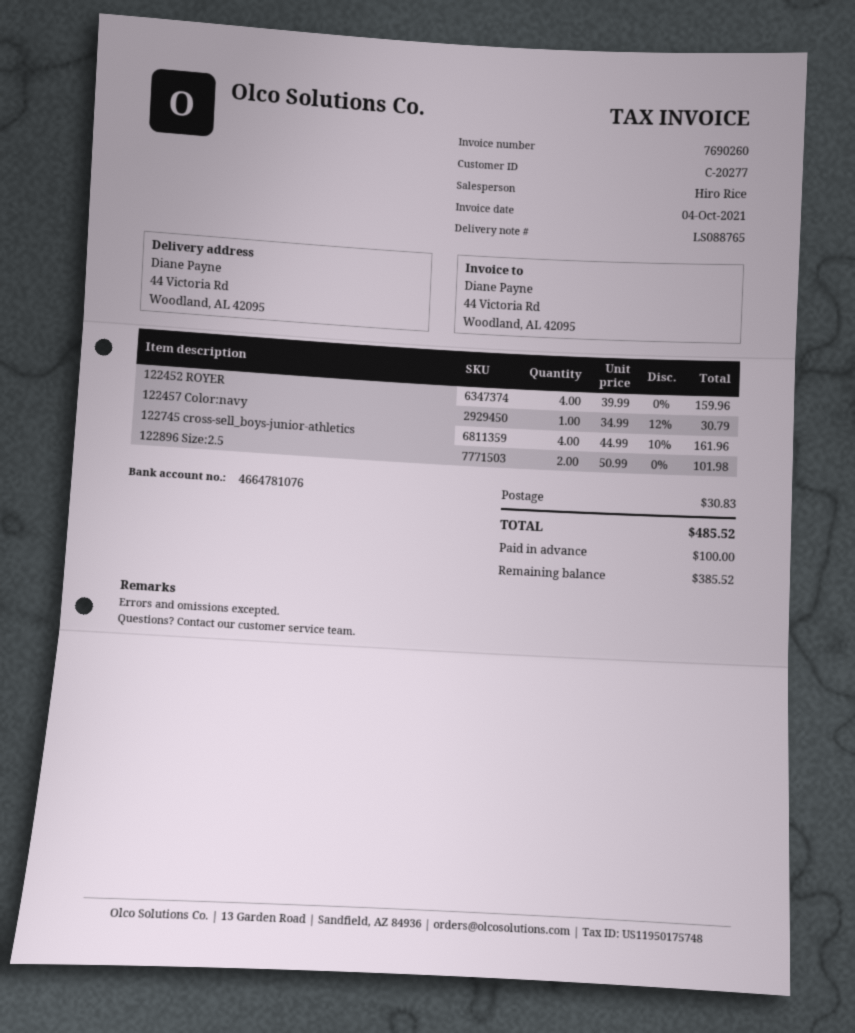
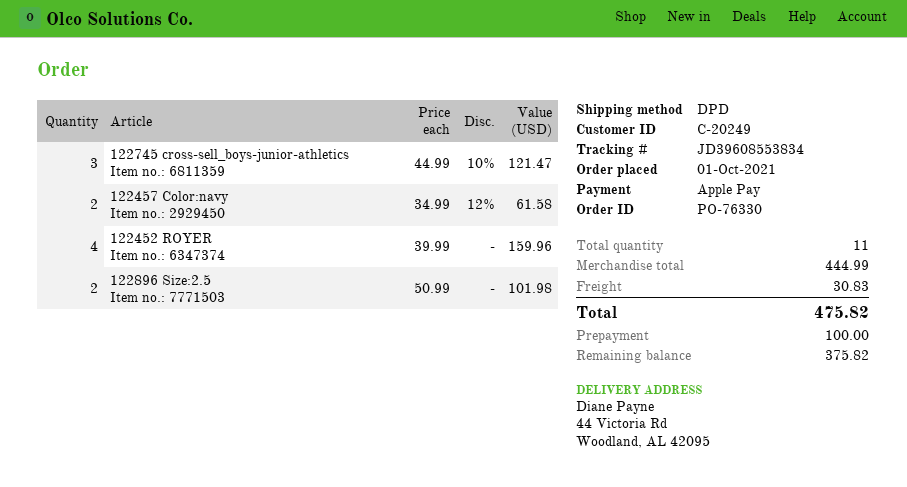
customer number: C-20277 -> C-20249
122457 Color:navy: 1 x 34.99 - 12% = 30.79 -> 2 x 34.99 - 12% = 61.58
122745 cross-sell_boys-junior-athletics: 4 x 44.99 - 10% = 161.96 -> 3 x 44.99 - 10% = 121.47
total: 485.52 -> 475.82
balance: 385.52 -> 375.82

